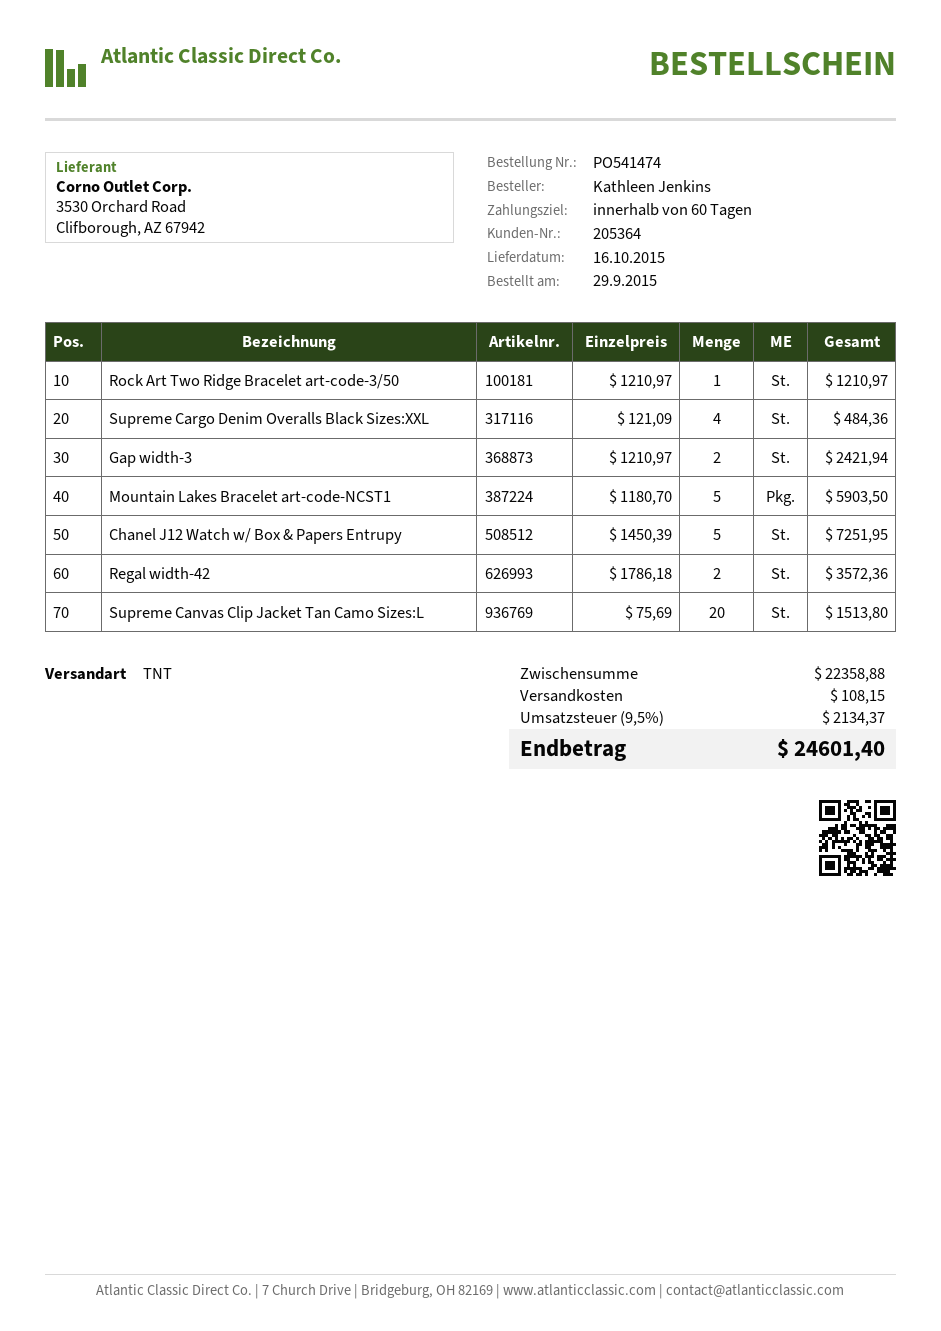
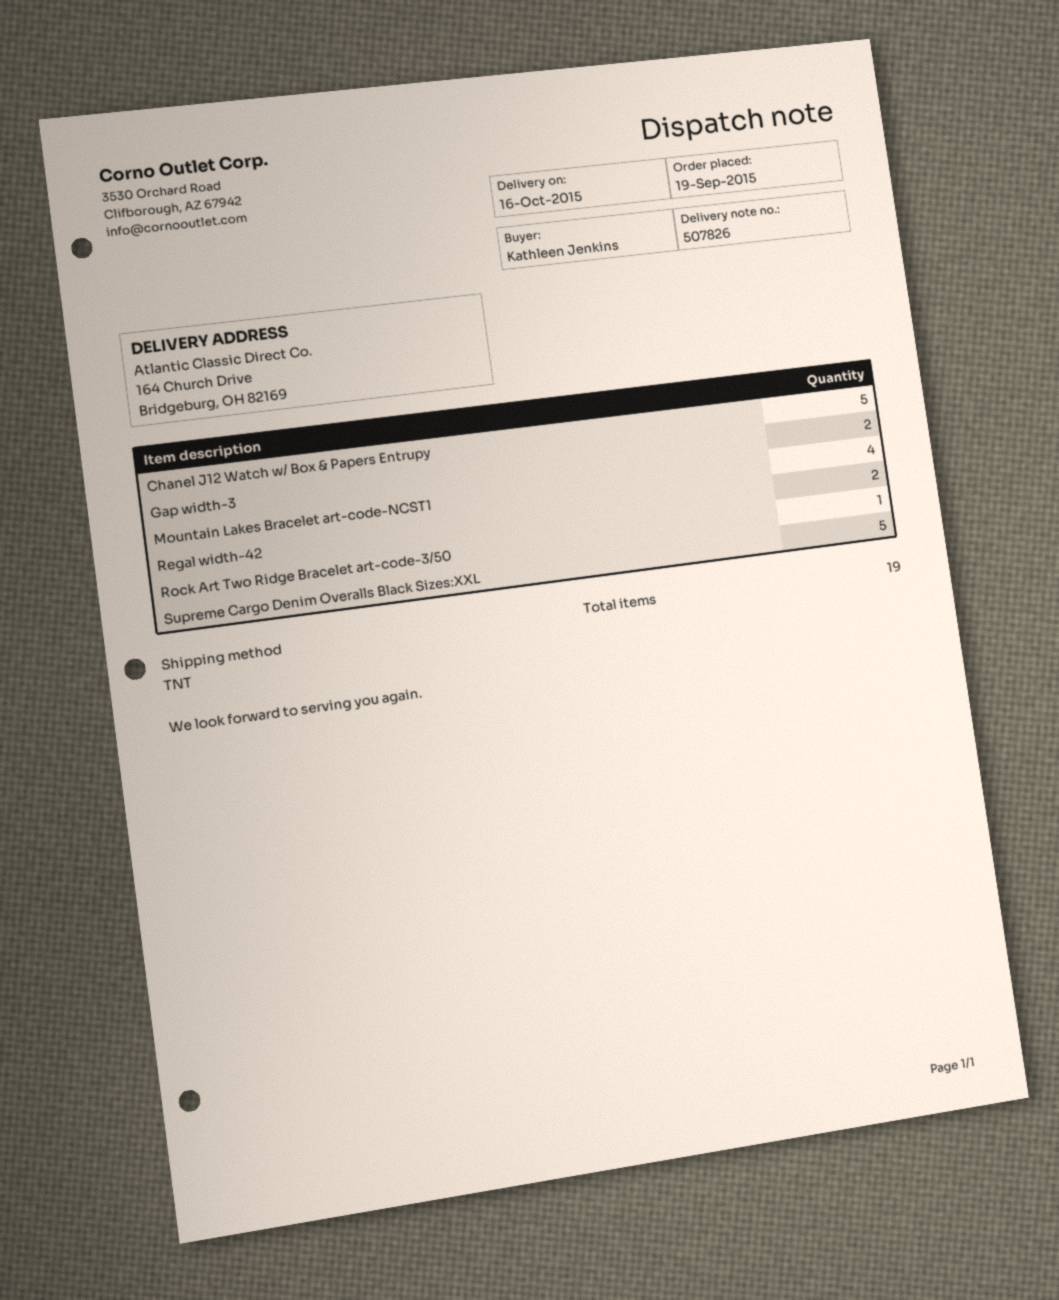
order date: 2015-09-29 -> 2015-09-19
Supreme Cargo Denim Overalls Black Sizes:XXL: 4 -> 5
Mountain Lakes Bracelet art-code-NCST1: 5 -> 4
Supreme Canvas Clip Jacket Tan Camo Sizes:L: 20 -> none

